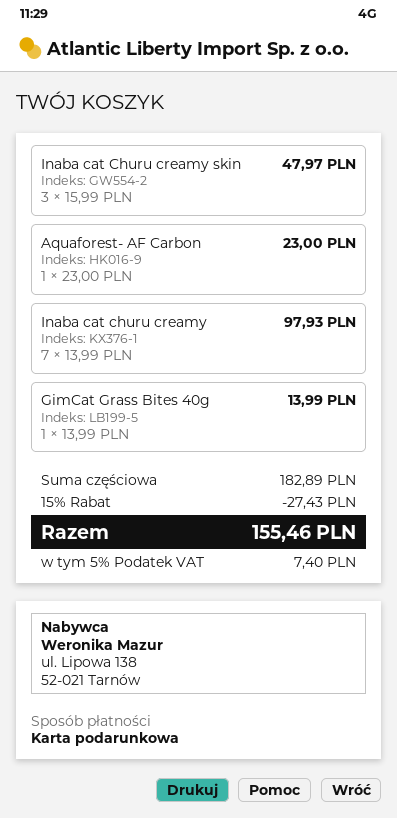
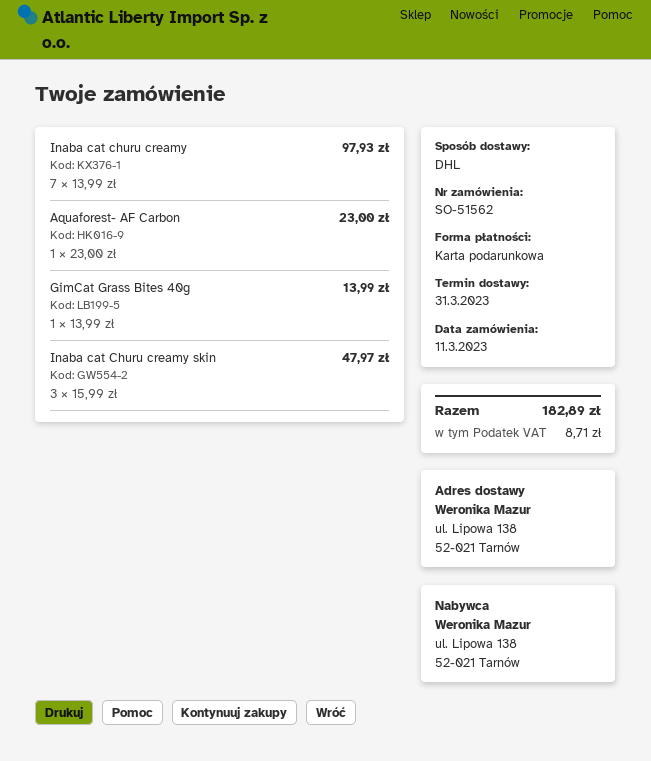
discount: 15% = 27.43 -> none
tax: 7.40 -> 8.71
total: 155.46 -> 182.89

